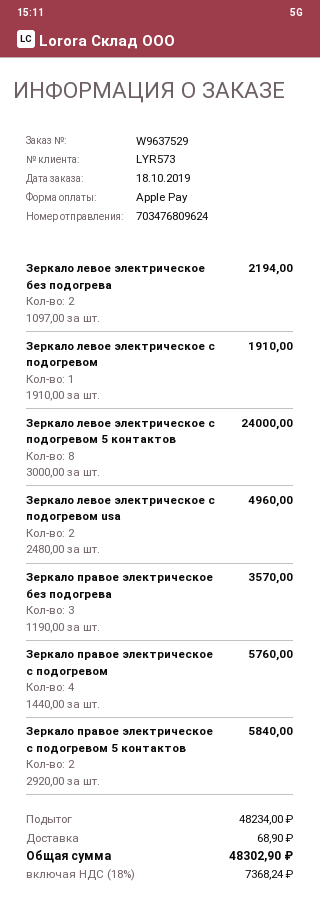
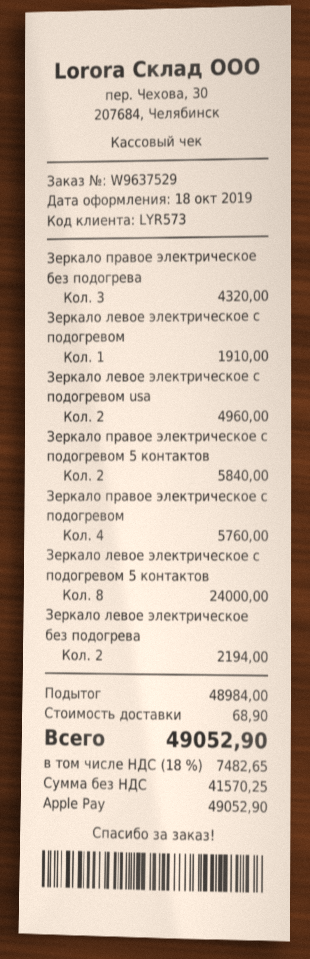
Зеркало правое электрическое без подогрева: 3 for 3570.00 -> 3 for 4320.00
subtotal: 48234.00 -> 48984.00
tax: 18% = 7368.24 -> 18% = 7482.65
total: 48302.90 -> 49052.90

